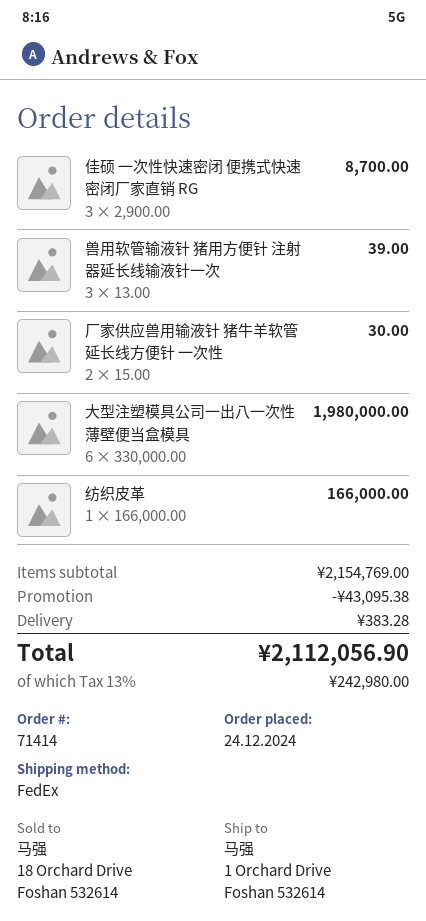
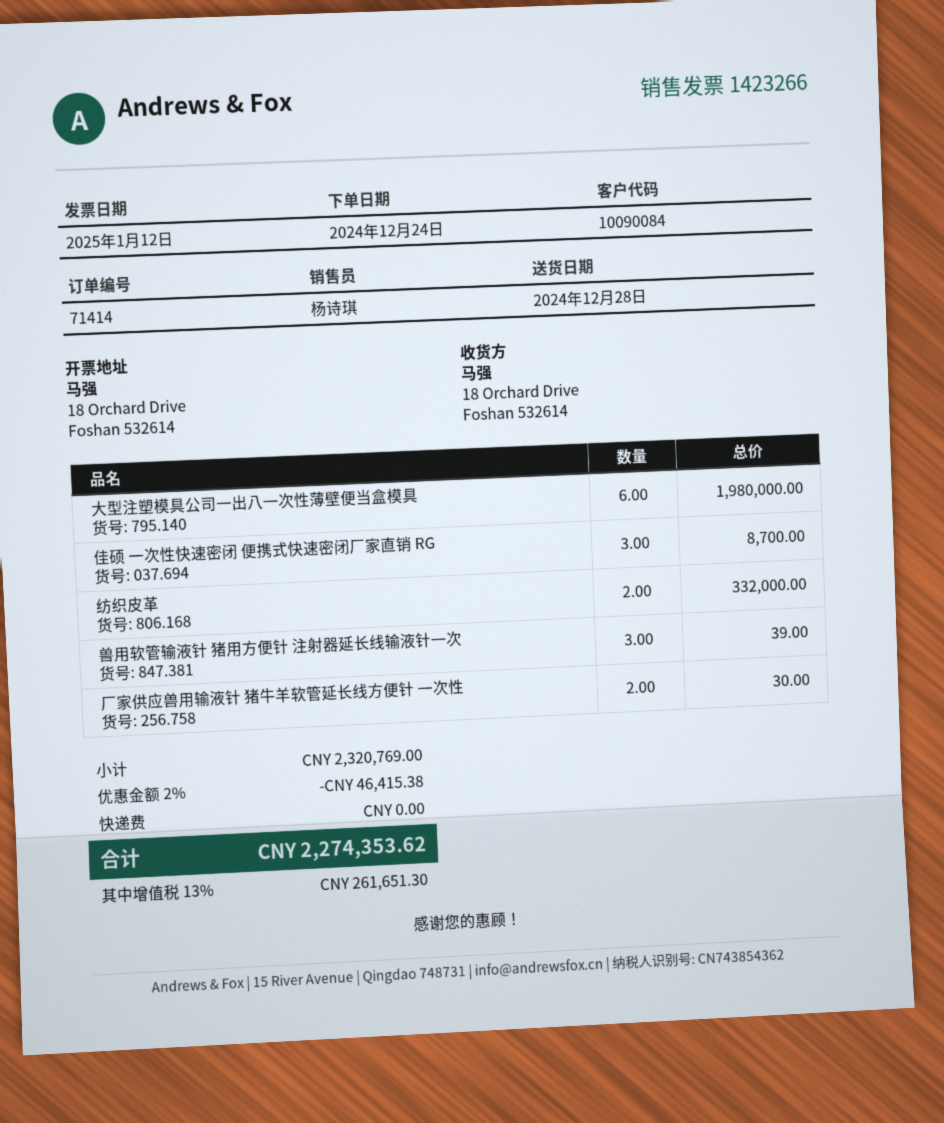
ship to: 1 Orchard Drive, Foshan 532614 -> 18 Orchard Drive, Foshan 532614
纺织皮革: 1 for 166000.00 -> 2 for 332000.00
subtotal: 2154769.00 -> 2320769.00
discount: 43095.38 -> 46415.38
shipping: 383.28 -> 0.00
tax: 13% = 242980.00 -> 13% = 261651.30
total: 2112056.90 -> 2274353.62

